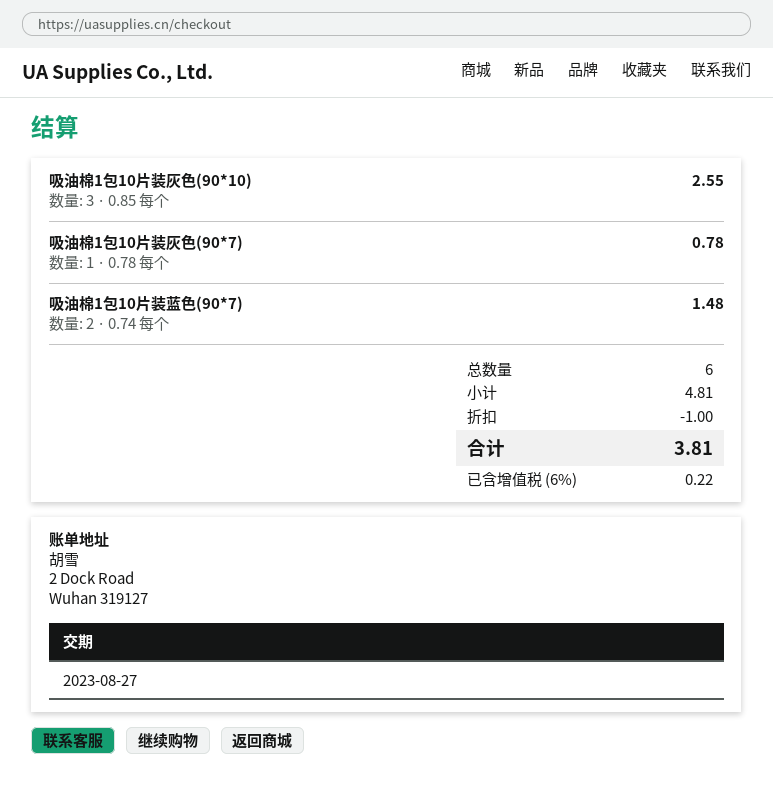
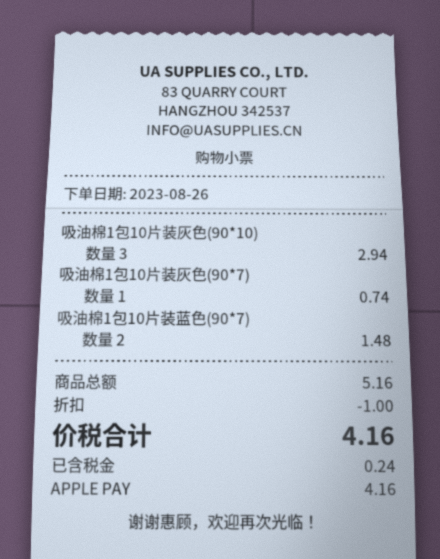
吸油棉1包10片装灰色(90*10): 3 for 2.55 -> 3 for 2.94
吸油棉1包10片装灰色(90*7): 1 for 0.78 -> 1 for 0.74
subtotal: 4.81 -> 5.16
tax: 0.22 -> 0.24
total: 3.81 -> 4.16

